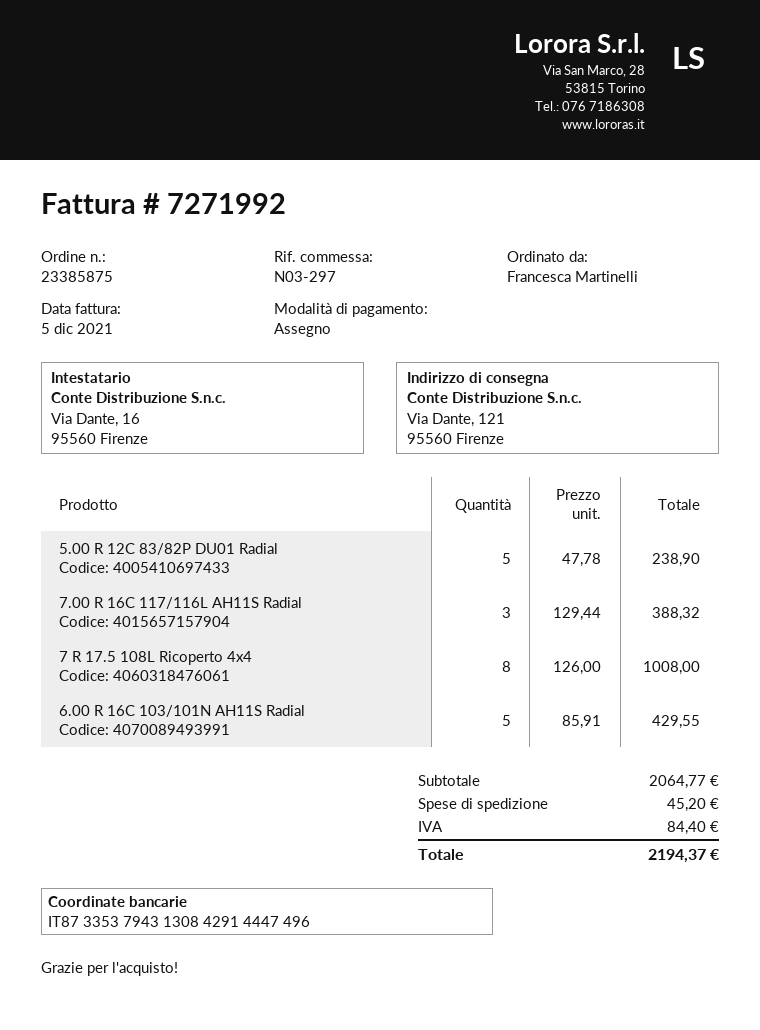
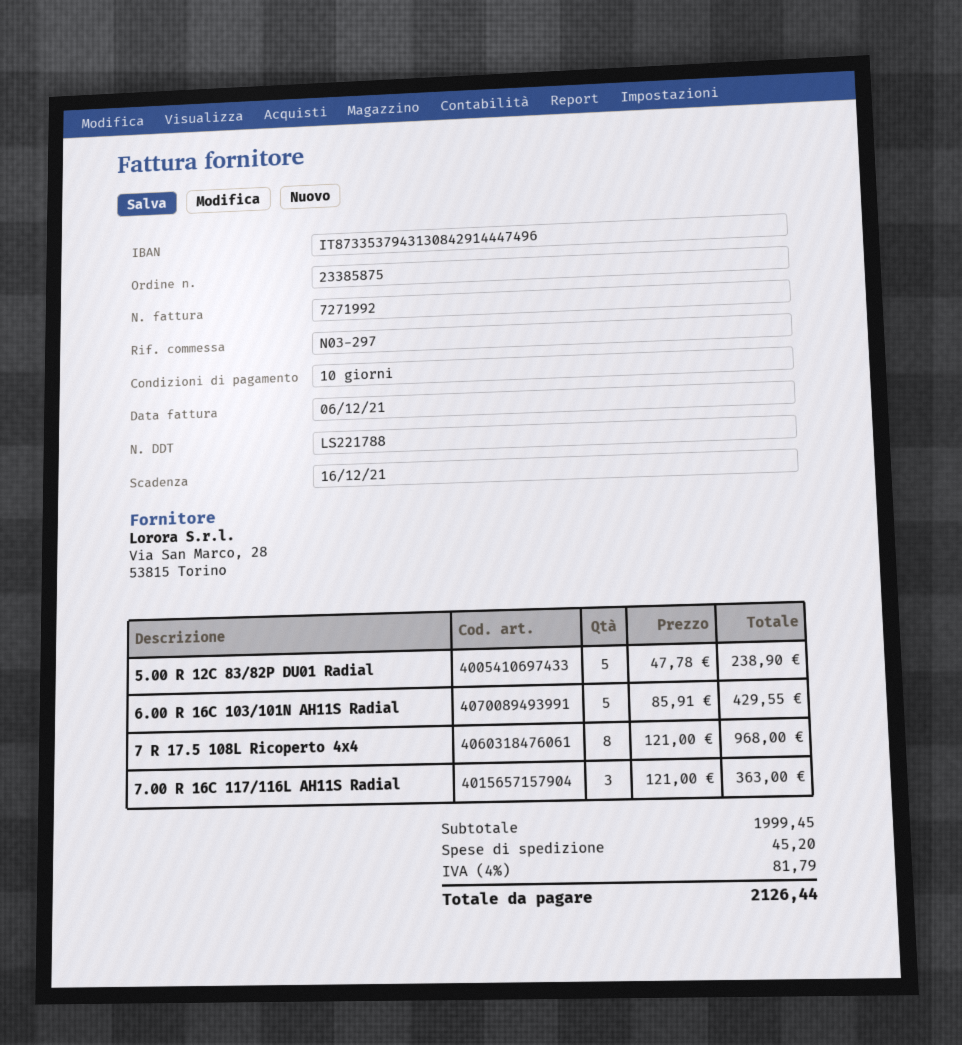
invoice date: 2021-12-05 -> 2021-12-06
7.00 R 16C 117/116L AH11S Radial: 3 x 129.44 = 388.32 -> 3 x 121.00 = 363.00
7 R 17.5 108L Ricoperto 4x4: 8 x 126.00 = 1008.00 -> 8 x 121.00 = 968.00
subtotal: 2064.77 -> 1999.45
tax: 84.40 -> 81.79
total: 2194.37 -> 2126.44

